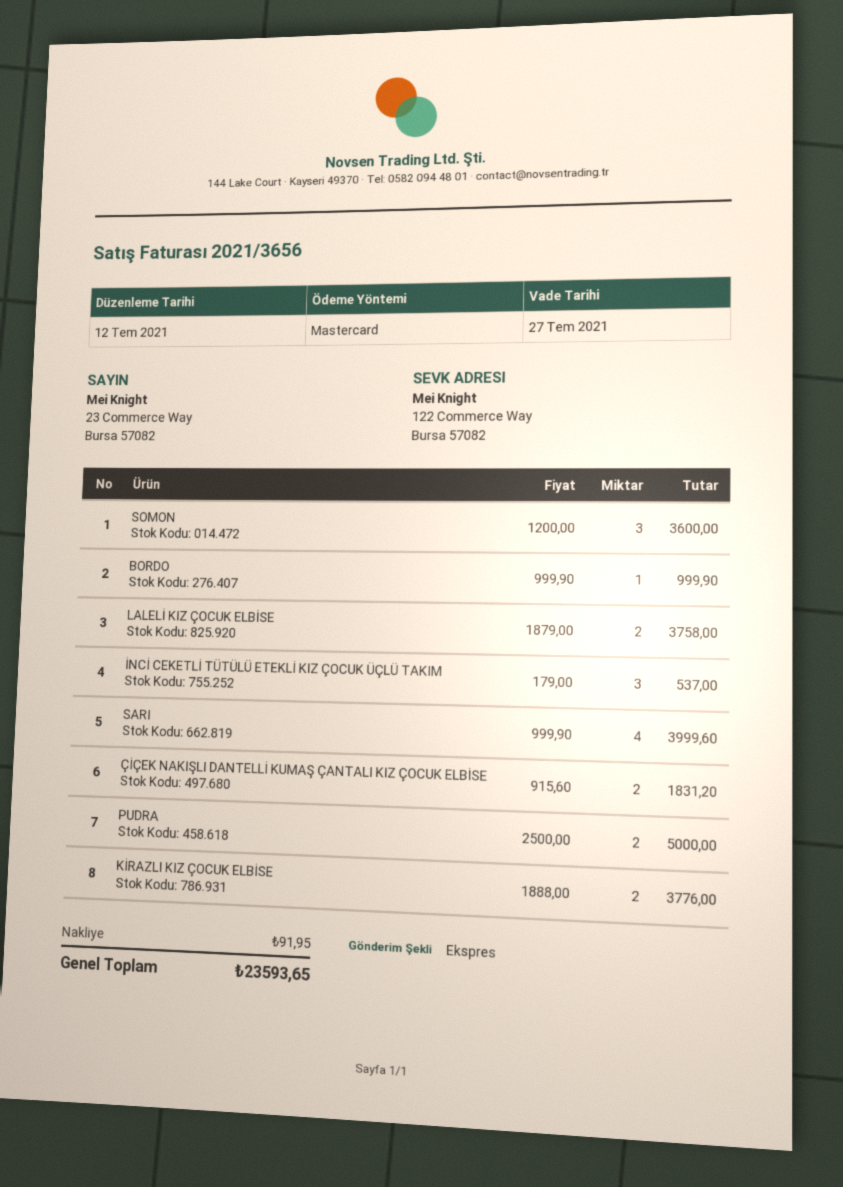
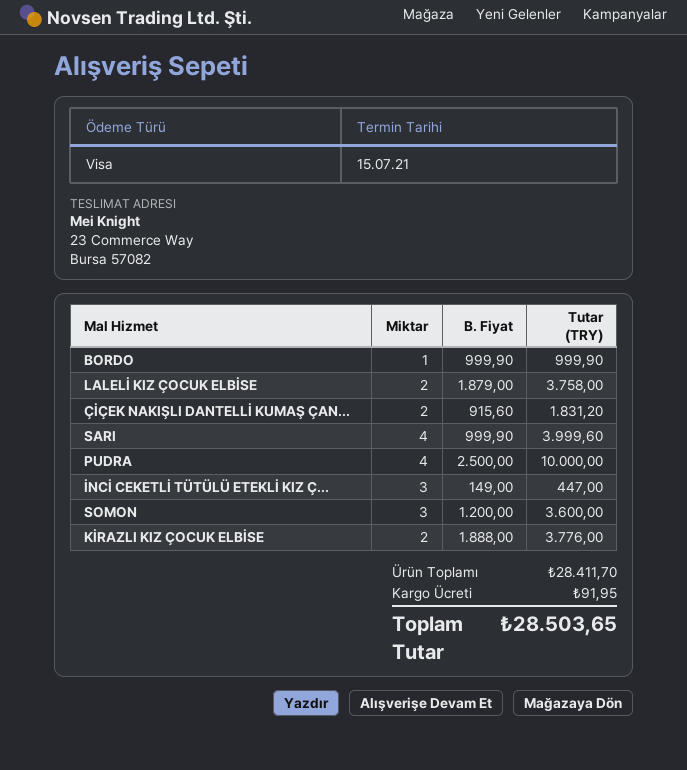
payment method: Mastercard -> Visa
ship to: 122 Commerce Way, Bursa 57082 -> 23 Commerce Way, Bursa 57082
İNCİ CEKETLİ TÜTÜLÜ ETEKLİ KIZ ÇOCUK ÜÇLÜ TAKIM: 3 x 179.00 = 537.00 -> 3 x 149.00 = 447.00
PUDRA: 2 x 2500.00 = 5000.00 -> 4 x 2500.00 = 10000.00
total: 23593.65 -> 28503.65

